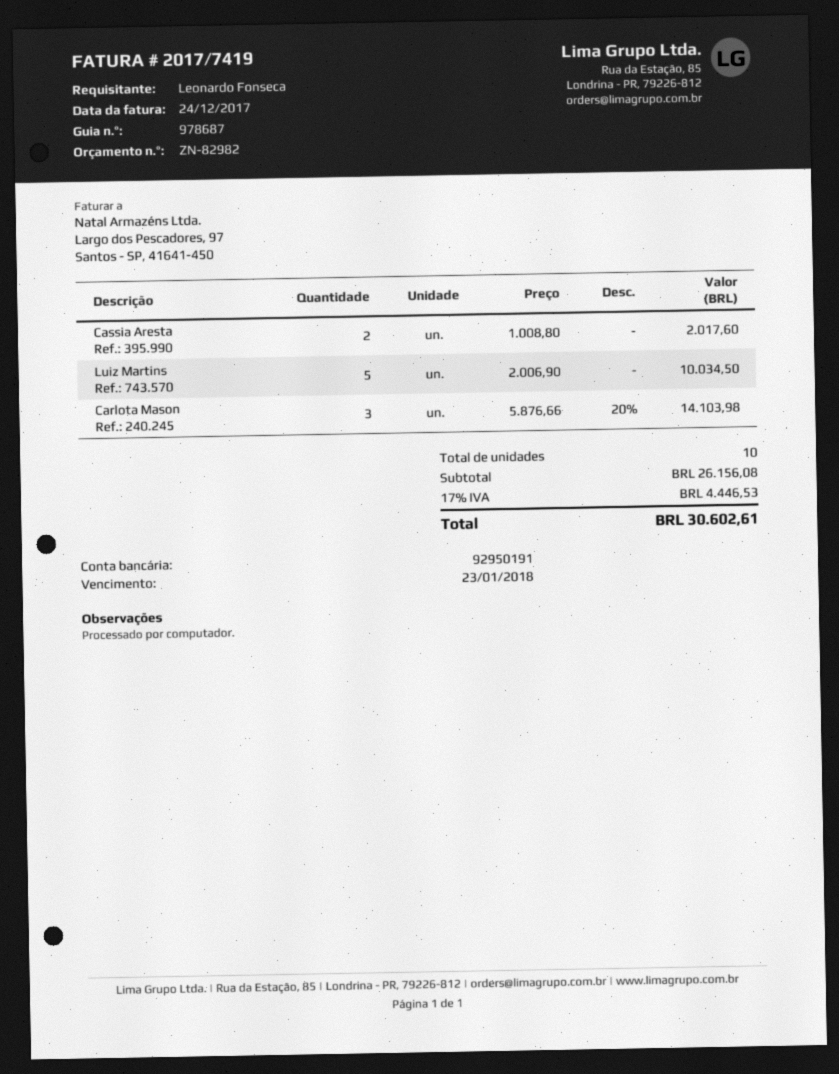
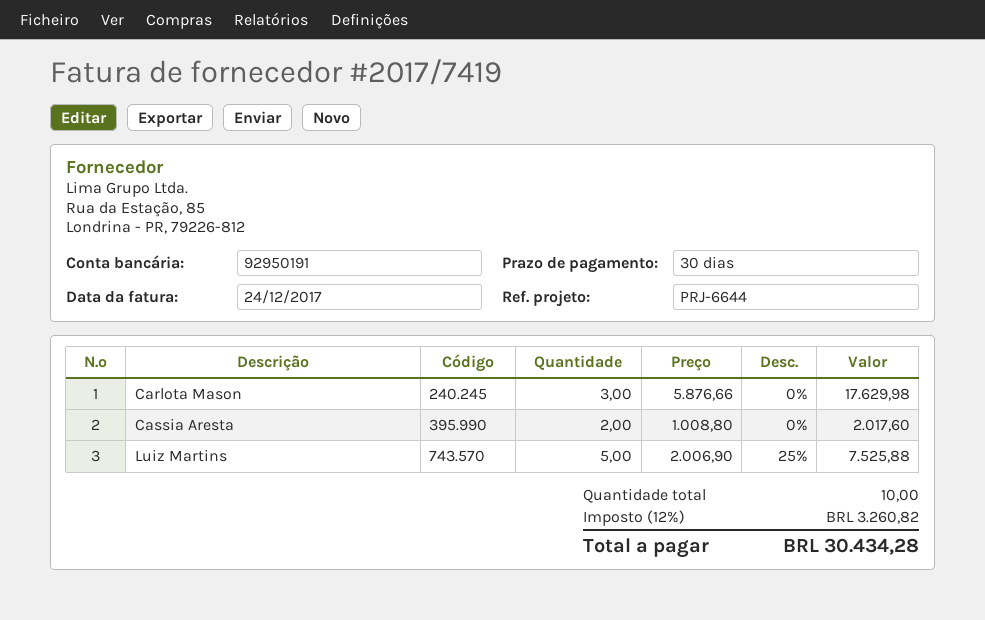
Luiz Martins: 5 x 2006.90 = 10034.50 -> 5 x 2006.90 - 25% = 7525.88
Carlota Mason: 3 x 5876.66 - 20% = 14103.98 -> 3 x 5876.66 = 17629.98
tax: 17% = 4446.53 -> 12% = 3260.82
total: 30602.61 -> 30434.28

